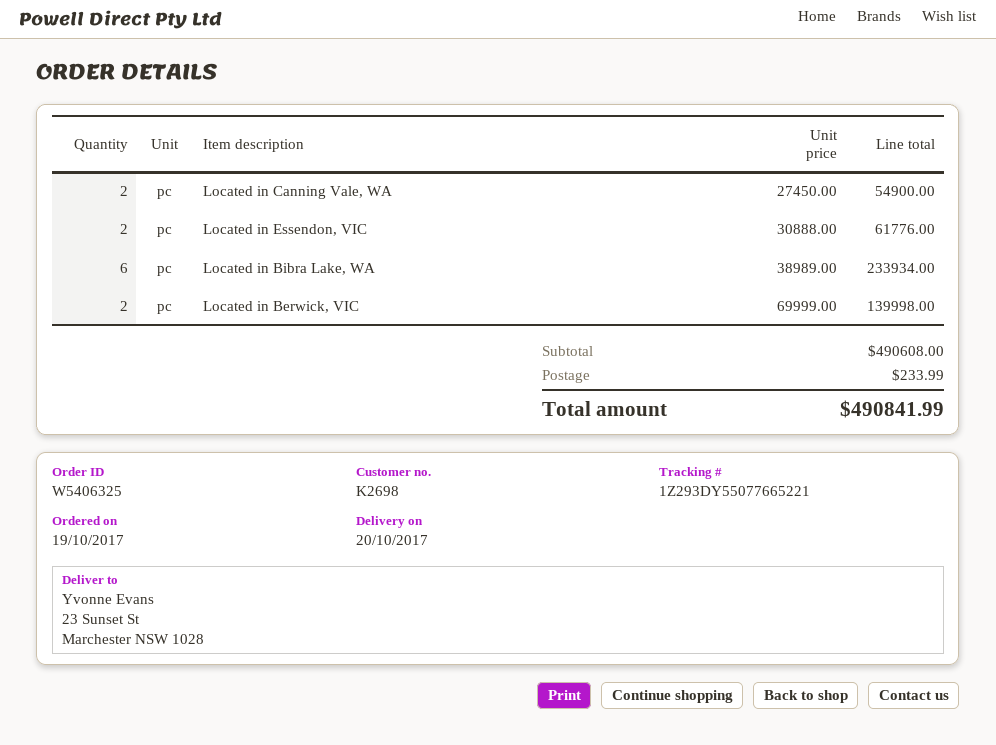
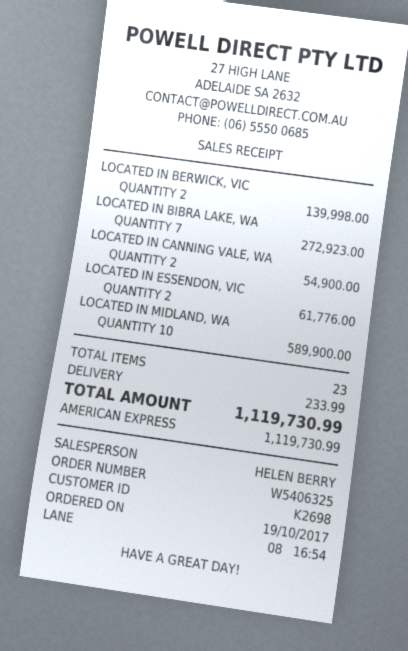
Located in Bibra Lake, WA: 6 for 233934.00 -> 7 for 272923.00
LOCATED IN MIDLAND, WA: none -> 10 for 589900.00
total: 490841.99 -> 1119730.99

